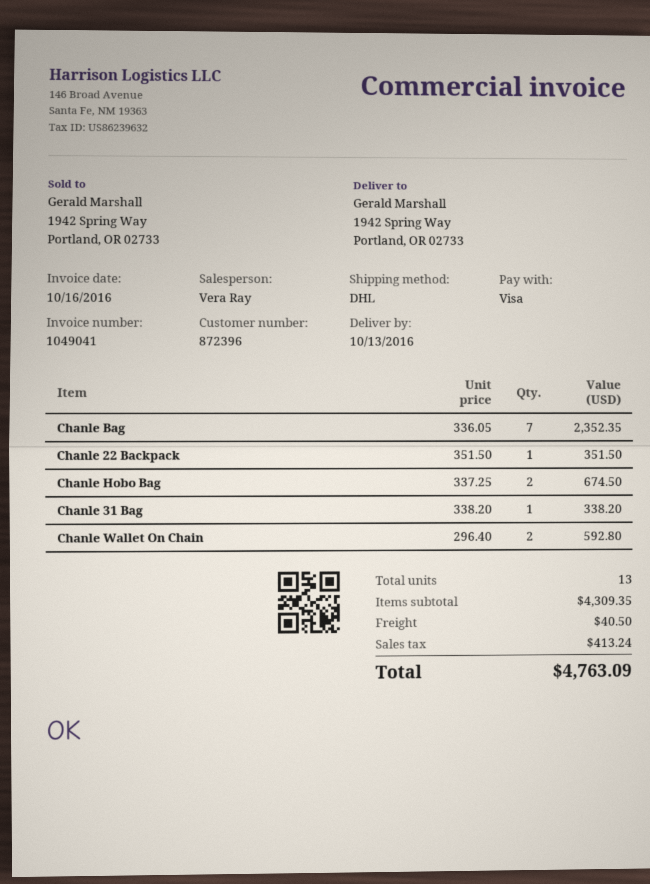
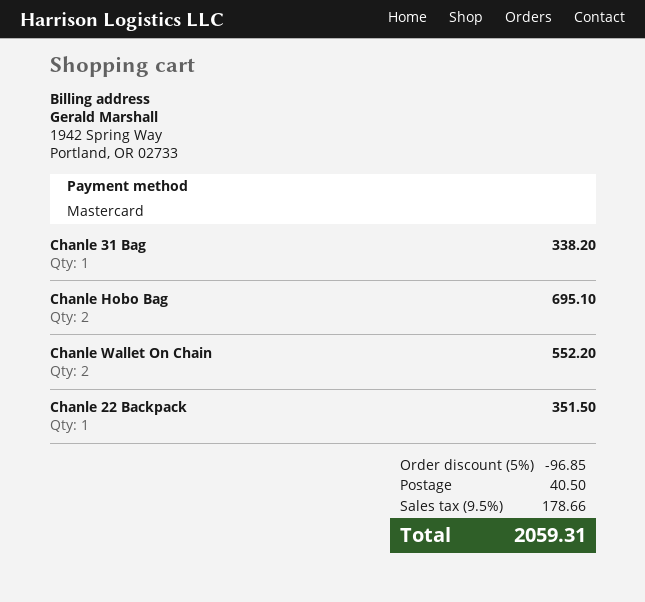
payment method: Visa -> Mastercard
Chanle Bag: 7 for 2352.35 -> none
Chanle Hobo Bag: 2 for 674.50 -> 2 for 695.10
Chanle Wallet On Chain: 2 for 592.80 -> 2 for 552.20
discount: none -> 5% = 96.85
tax: 413.24 -> 178.66
total: 4763.09 -> 2059.31

